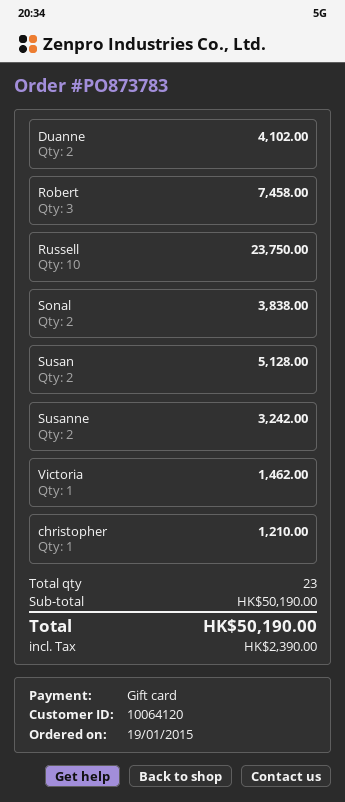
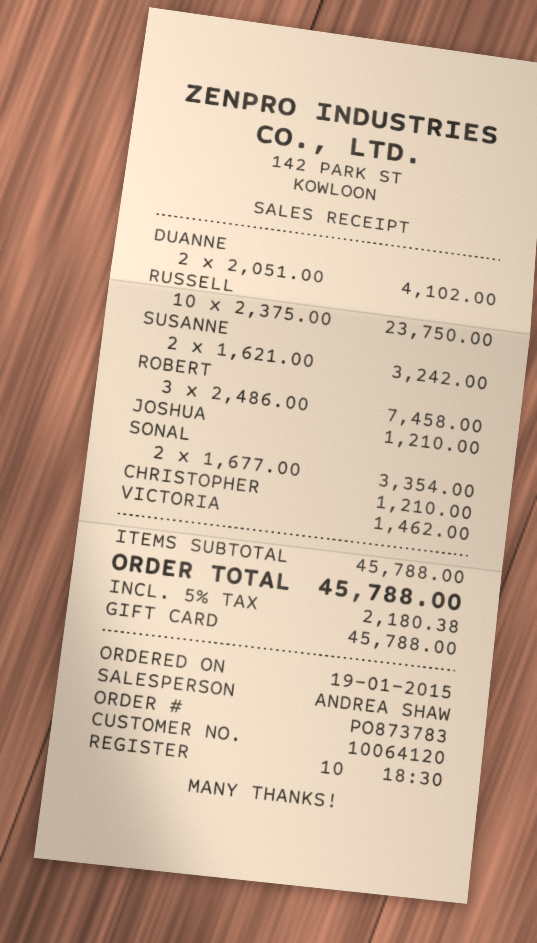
Sonal: 2 for 3838.00 -> 2 for 3354.00
Susan: 2 for 5128.00 -> none
JOSHUA: none -> 1 for 1210.00
subtotal: 50190.00 -> 45788.00
tax: 2390.00 -> 2180.38
total: 50190.00 -> 45788.00

